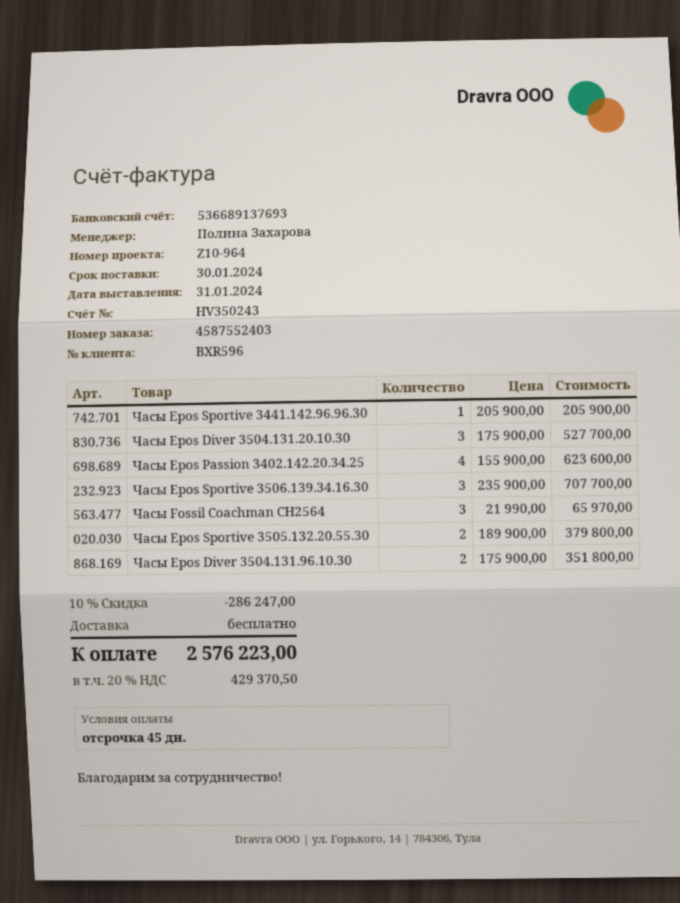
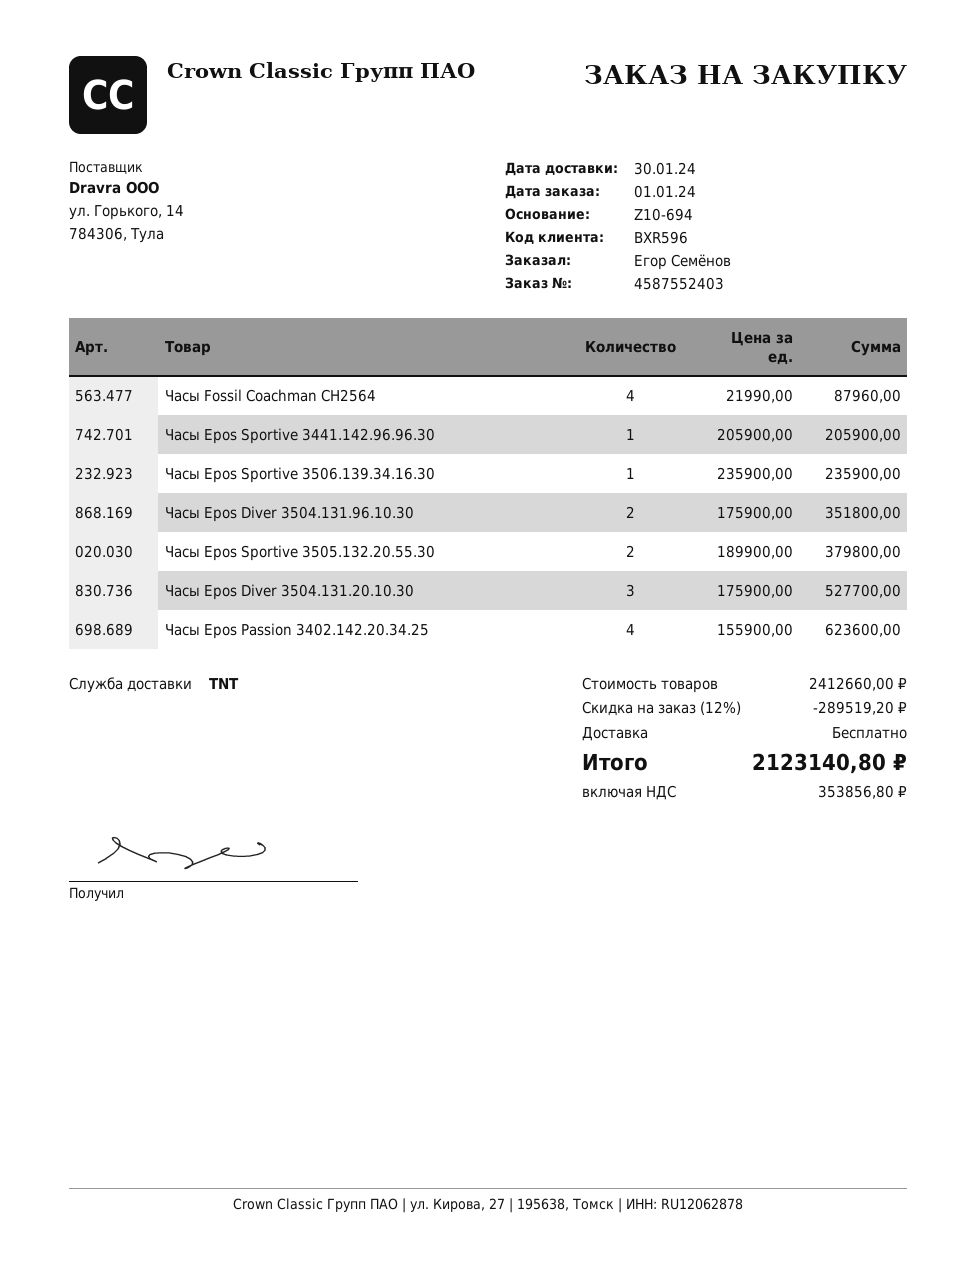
reference: Z10-964 -> Z10-694
Часы Epos Sportive 3506.139.34.16.30: 3 x 235900.00 = 707700.00 -> 1 x 235900.00 = 235900.00
Часы Fossil Coachman CH2564: 3 x 21990.00 = 65970.00 -> 4 x 21990.00 = 87960.00
discount: 10% = 286247.00 -> 12% = 289519.20
tax: 429370.50 -> 353856.80
total: 2576223.00 -> 2123140.80

